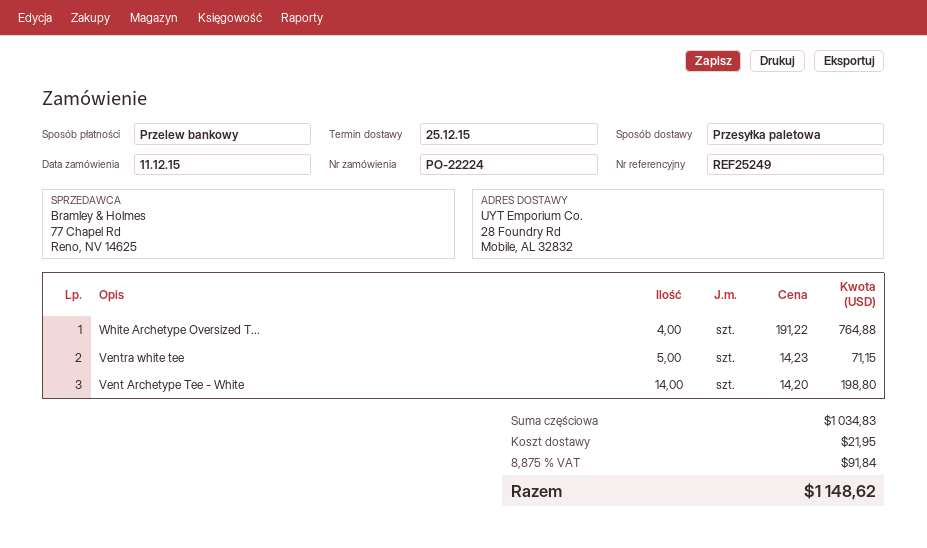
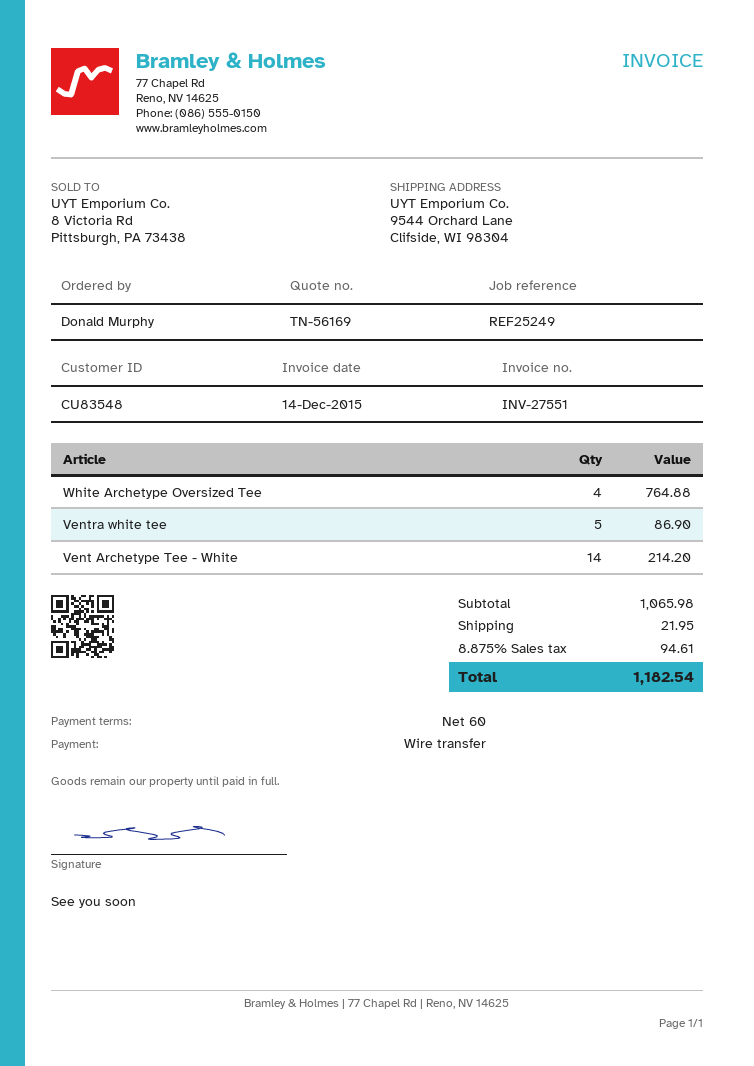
ship to: 28 Foundry Rd, Mobile, AL 32832 -> 9544 Orchard Lane, Clifside, WI 98304
Ventra white tee: 5 for 71.15 -> 5 for 86.90
Vent Archetype Tee - White: 14 for 198.80 -> 14 for 214.20
subtotal: 1034.83 -> 1065.98
tax: 8.875% = 91.84 -> 8.875% = 94.61
total: 1148.62 -> 1182.54

